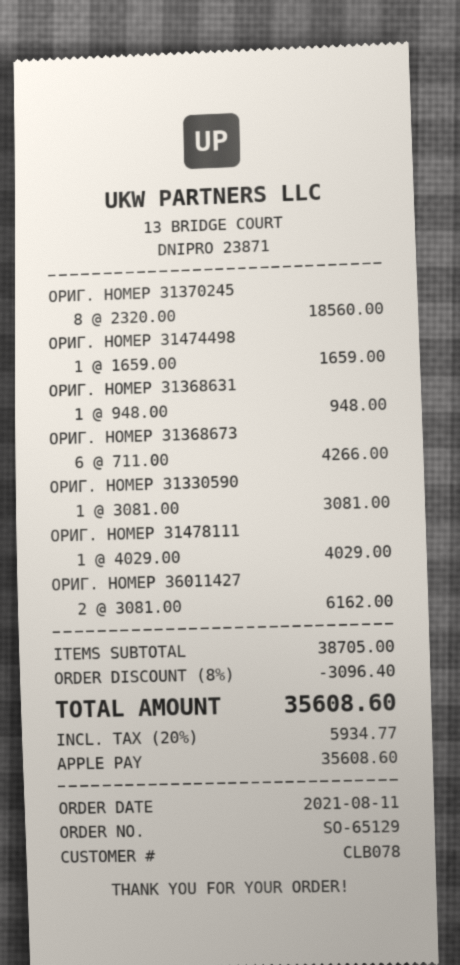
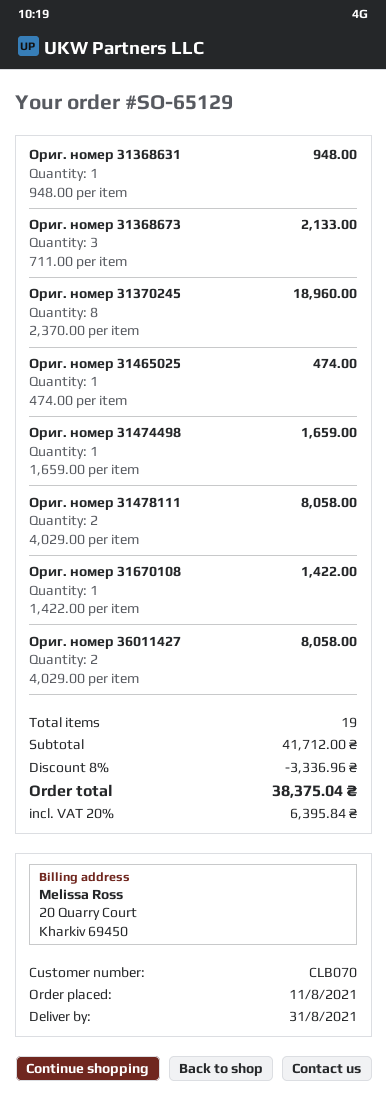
customer number: CLB078 -> CLB070
ОРИГ. НОМЕР 31370245: 8 x 2320.00 = 18560.00 -> 8 x 2370.00 = 18960.00
ОРИГ. НОМЕР 31368673: 6 x 711.00 = 4266.00 -> 3 x 711.00 = 2133.00
ОРИГ. НОМЕР 31330590: 1 x 3081.00 = 3081.00 -> none
ОРИГ. НОМЕР 31478111: 1 x 4029.00 = 4029.00 -> 2 x 4029.00 = 8058.00
ОРИГ. НОМЕР 36011427: 2 x 3081.00 = 6162.00 -> 2 x 4029.00 = 8058.00
Ориг. номер 31465025: none -> 1 x 474.00 = 474.00
Ориг. номер 31670108: none -> 1 x 1422.00 = 1422.00
subtotal: 38705.00 -> 41712.00
discount: 8% = 3096.40 -> 8% = 3336.96
tax: 20% = 5934.77 -> 20% = 6395.84
total: 35608.60 -> 38375.04

